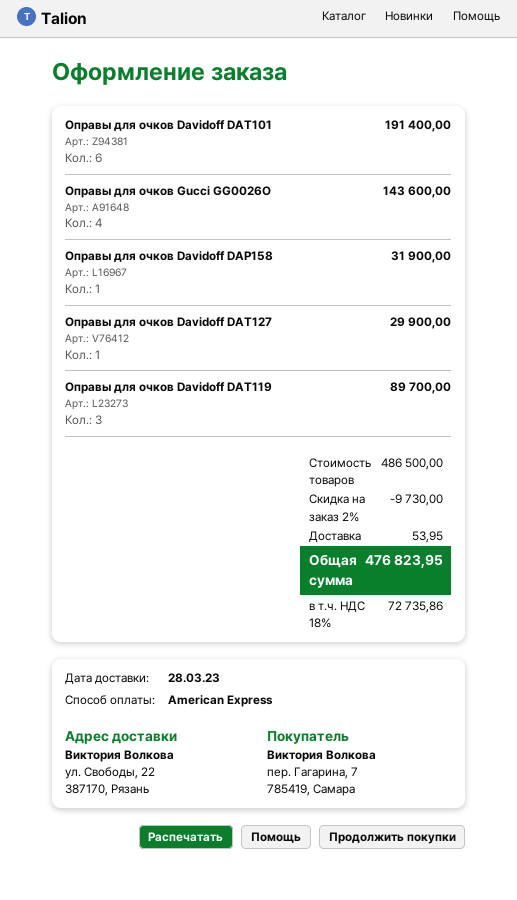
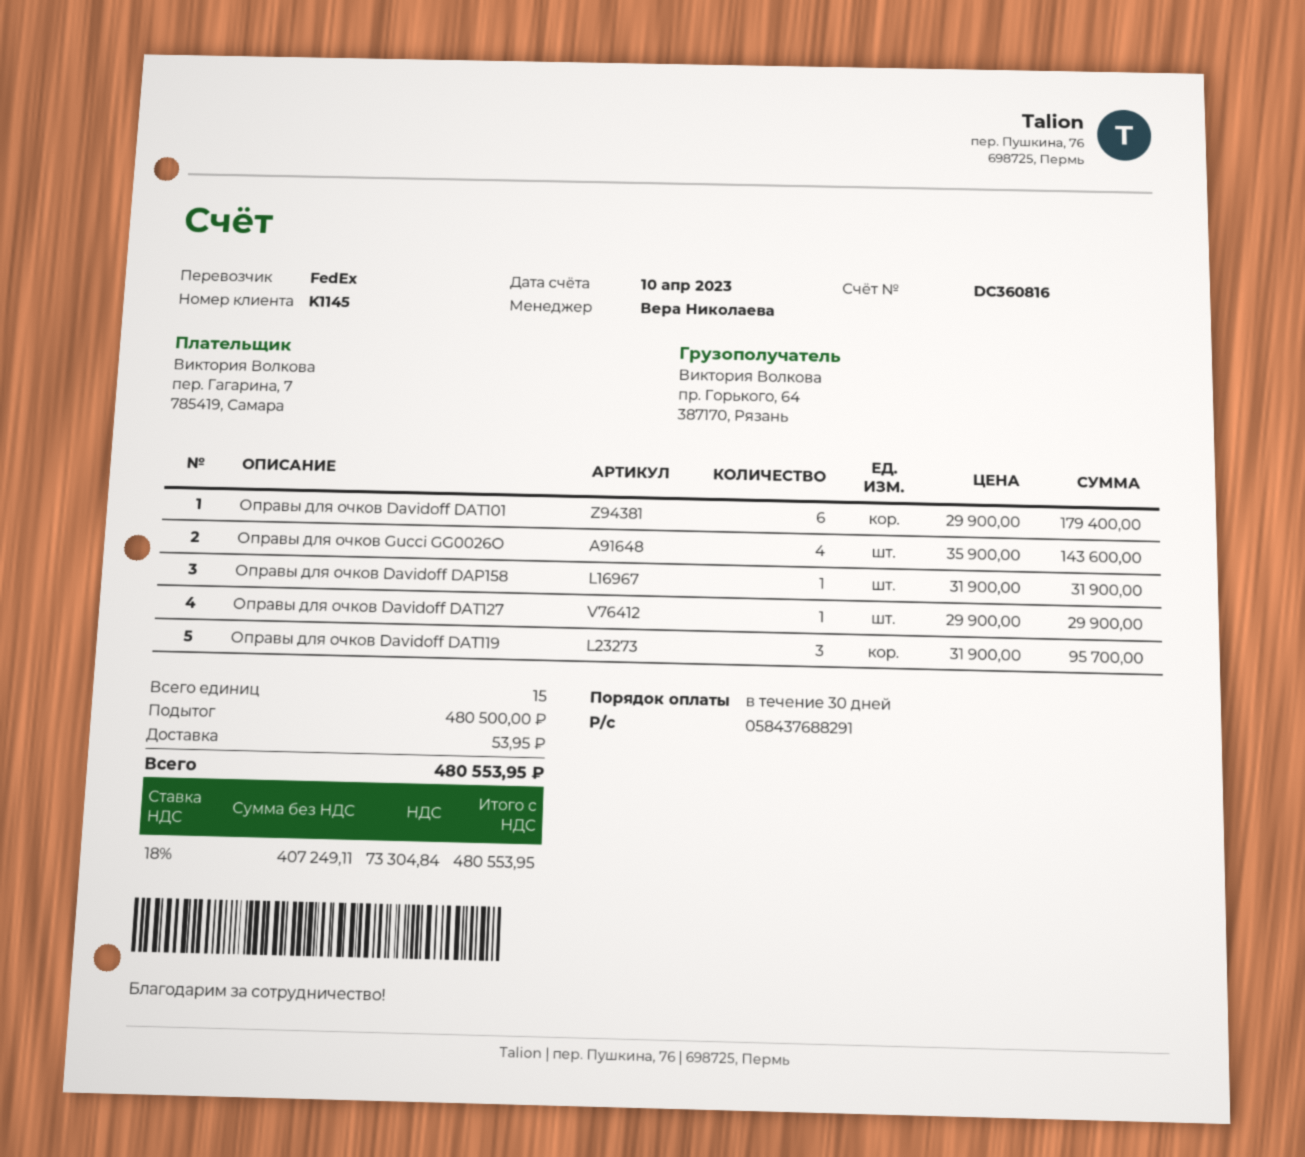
ship to: ул. Свободы, 22, 387170, Рязань -> пр. Горького, 64, 387170, Рязань
Оправы для очков Davidoff DAT101: 6 for 191400.00 -> 6 for 179400.00
Оправы для очков Davidoff DAT119: 3 for 89700.00 -> 3 for 95700.00
subtotal: 486500.00 -> 480500.00
discount: 2% = 9730.00 -> none
tax: 18% = 72735.86 -> 18% = 73304.84
total: 476823.95 -> 480553.95

